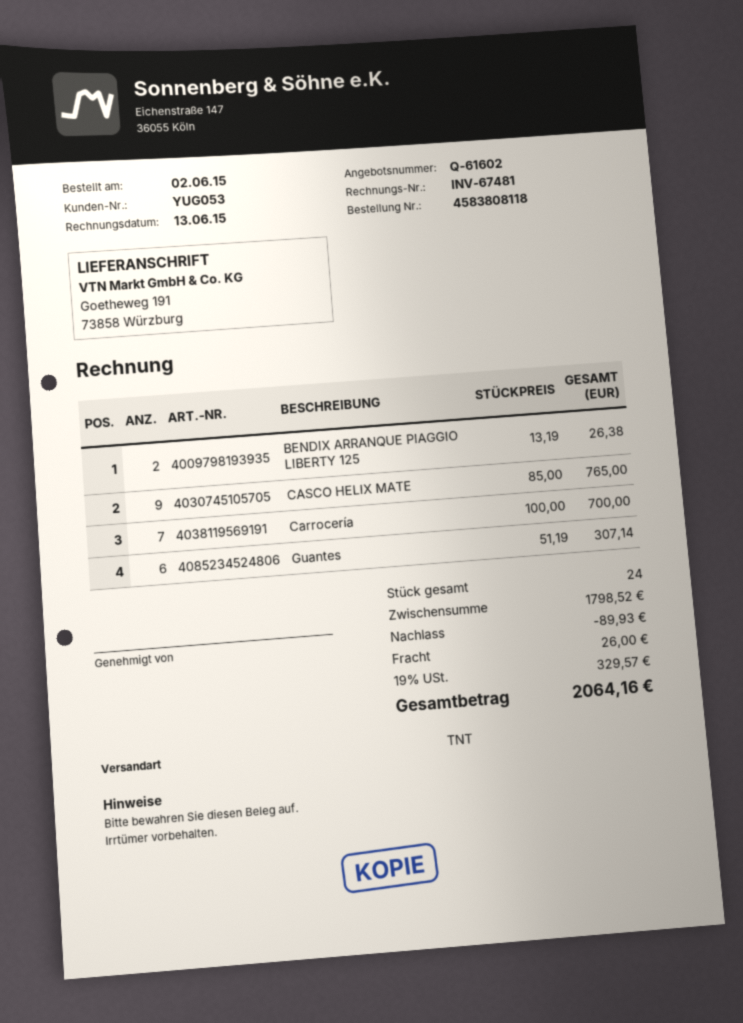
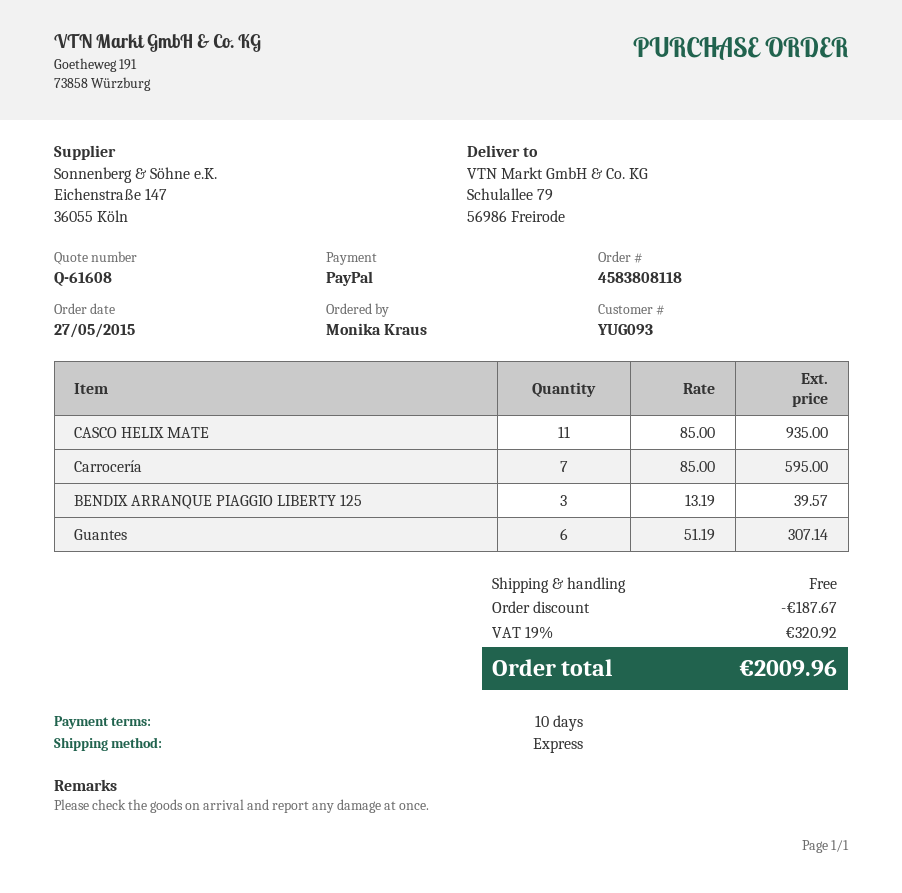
quote number: Q-61602 -> Q-61608
order date: 2015-06-02 -> 2015-05-27
customer number: YUG053 -> YUG093
shipping method: TNT -> express
ship to: Goetheweg 191, 73858 Würzburg -> Schulallee 79, 56986 Freirode
BENDIX ARRANQUE PIAGGIO LIBERTY 125: 2 x 13.19 = 26.38 -> 3 x 13.19 = 39.57
CASCO HELIX MATE: 9 x 85.00 = 765.00 -> 11 x 85.00 = 935.00
Carrocería: 7 x 100.00 = 700.00 -> 7 x 85.00 = 595.00
discount: 89.93 -> 187.67
shipping: 26.00 -> 0.00
tax: 19% = 329.57 -> 19% = 320.92
total: 2064.16 -> 2009.96

